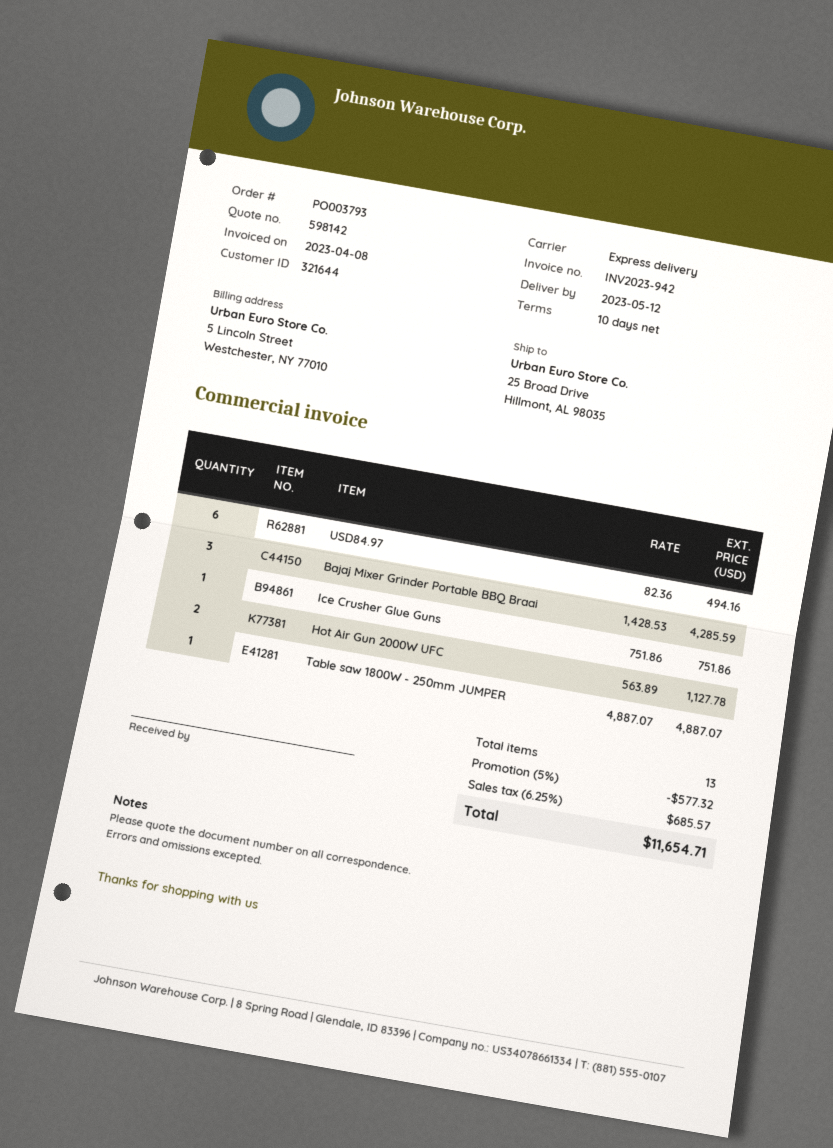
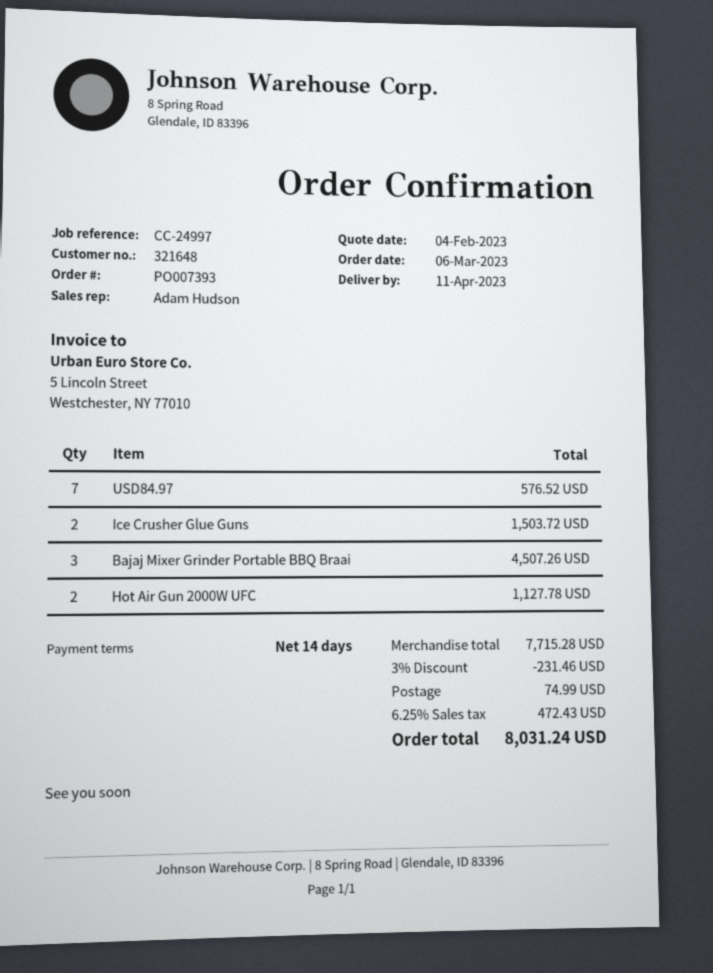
order number: PO003793 -> PO007393
delivery date: 2023-05-12 -> 2023-04-11
payment terms: 10 days -> 14 days
customer number: 321644 -> 321648
USD84.97: 6 for 494.16 -> 7 for 576.52
Bajaj Mixer Grinder Portable BBQ Braai: 3 for 4285.59 -> 3 for 4507.26
Ice Crusher Glue Guns: 1 for 751.86 -> 2 for 1503.72
Table saw 1800W - 250mm JUMPER: 1 for 4887.07 -> none
discount: 5% = 577.32 -> 3% = 231.46
shipping: none -> 74.99
tax: 6.25% = 685.57 -> 6.25% = 472.43
total: 11654.71 -> 8031.24

